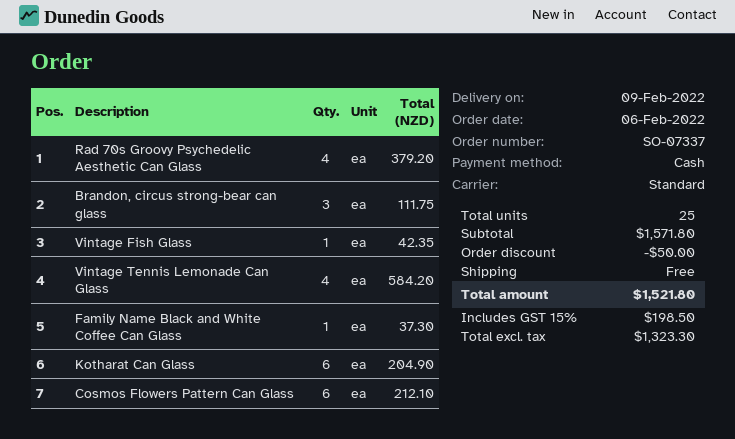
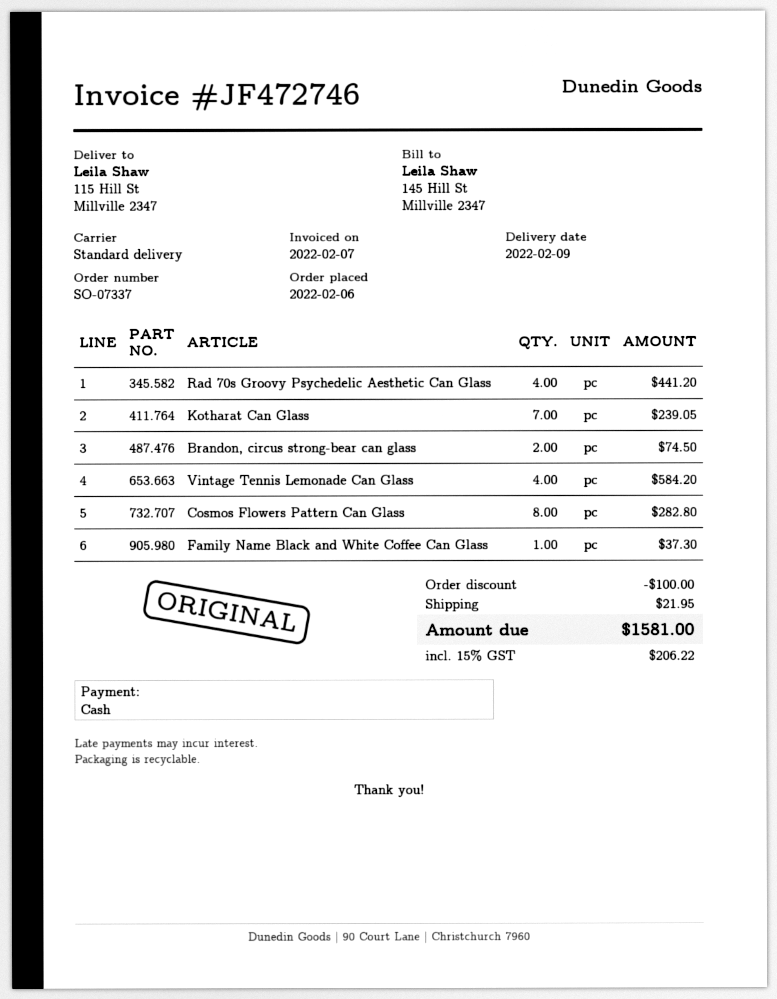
Rad 70s Groovy Psychedelic Aesthetic Can Glass: 4 for 379.20 -> 4 for 441.20
Brandon, circus strong-bear can glass: 3 for 111.75 -> 2 for 74.50
Vintage Fish Glass: 1 for 42.35 -> none
Kotharat Can Glass: 6 for 204.90 -> 7 for 239.05
Cosmos Flowers Pattern Can Glass: 6 for 212.10 -> 8 for 282.80
discount: 50.00 -> 100.00
shipping: 0.00 -> 21.95
tax: 15% = 198.50 -> 15% = 206.22
total: 1521.80 -> 1581.00

